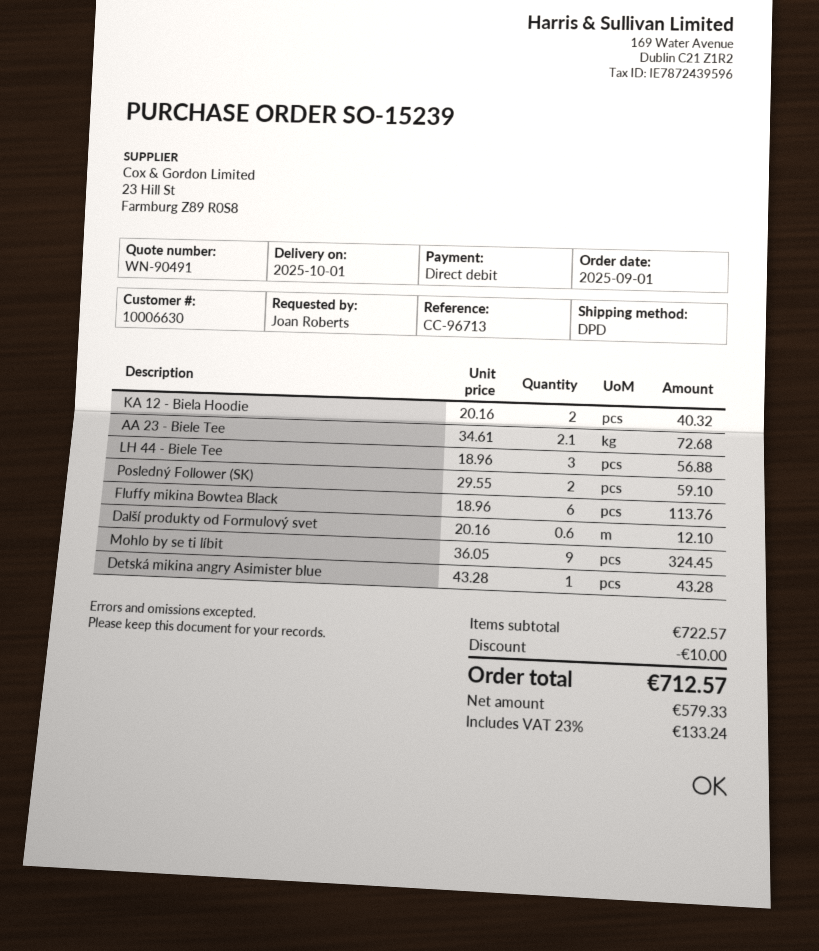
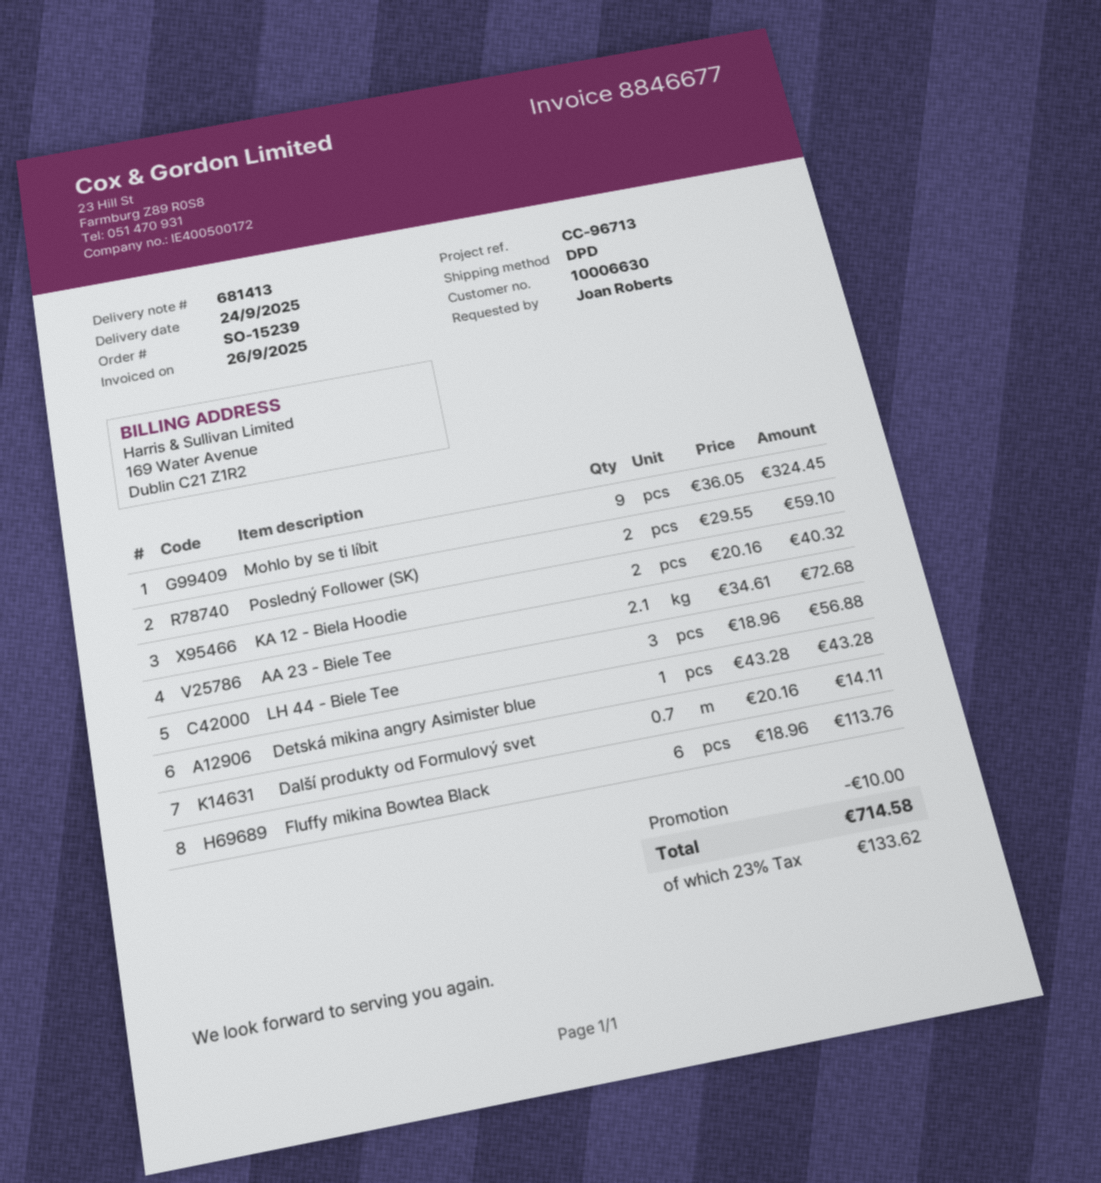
delivery date: 2025-10-01 -> 2025-09-24
Další produkty od Formulový svet: 0.6 x 20.16 = 12.10 -> 0.7 x 20.16 = 14.11
tax: 23% = 133.24 -> 23% = 133.62
total: 712.57 -> 714.58

